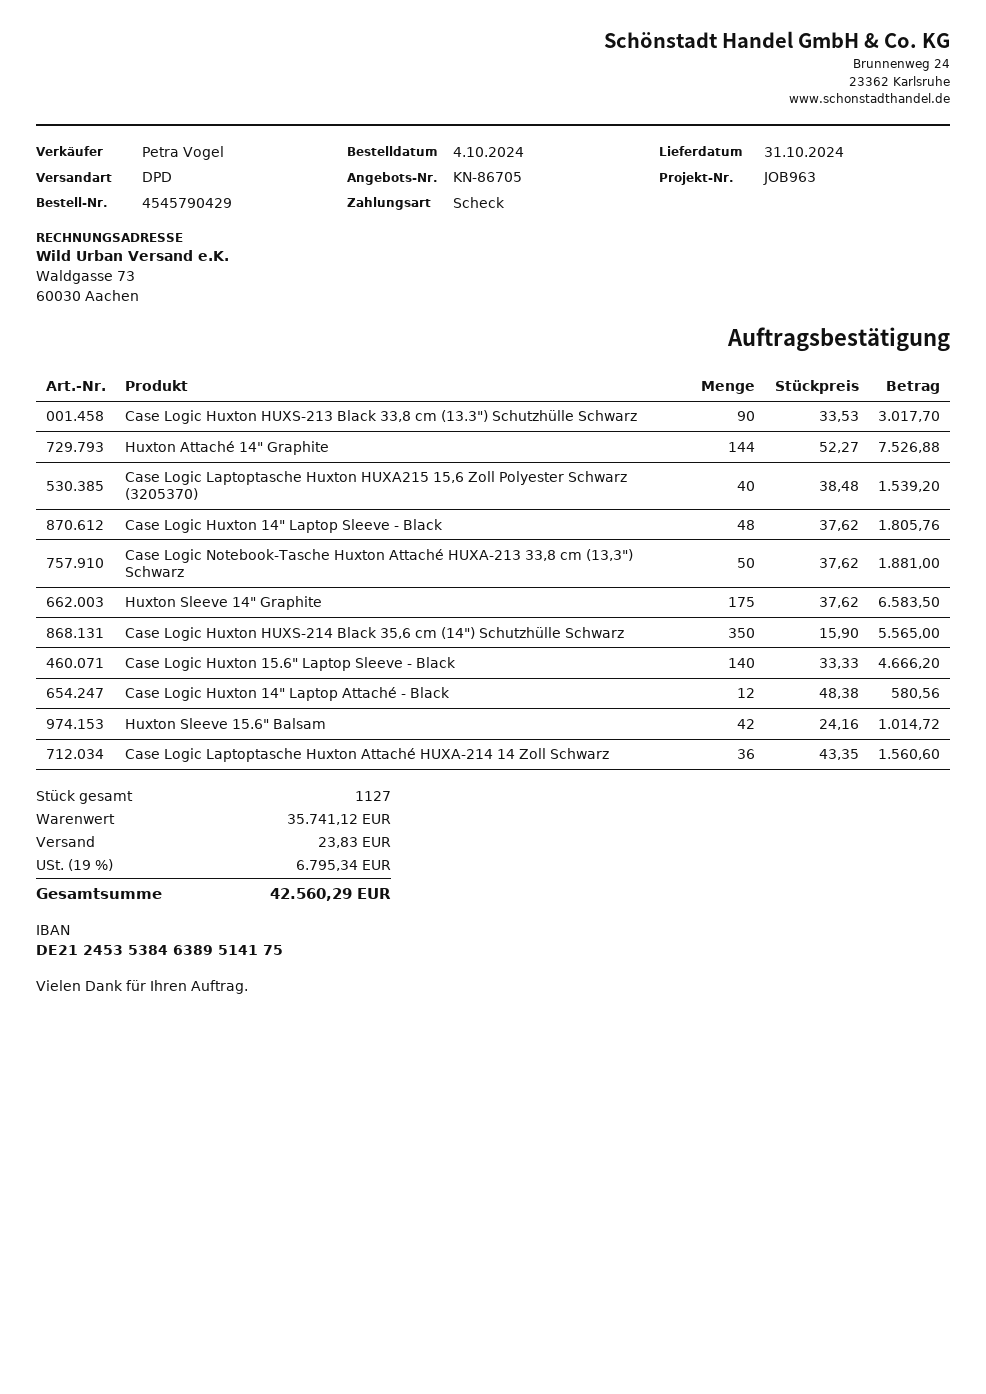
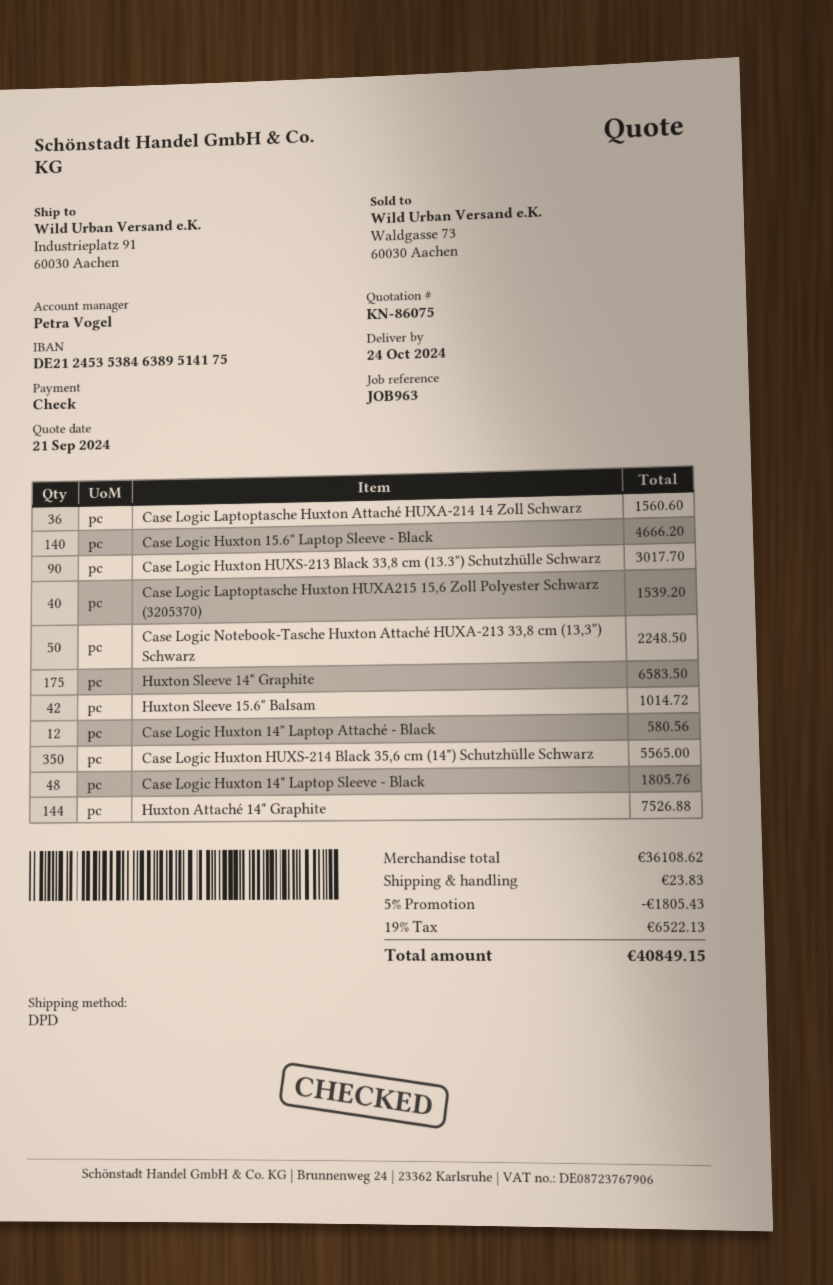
quote number: KN-86705 -> KN-86075
delivery date: 2024-10-31 -> 2024-10-24
Case Logic Notebook-Tasche Huxton Attaché HUXA-213 33,8 cm (13,3") Schwarz: 50 for 1881.00 -> 50 for 2248.50
subtotal: 35741.12 -> 36108.62
discount: none -> 5% = 1805.43
tax: 19% = 6795.34 -> 19% = 6522.13
total: 42560.29 -> 40849.15

